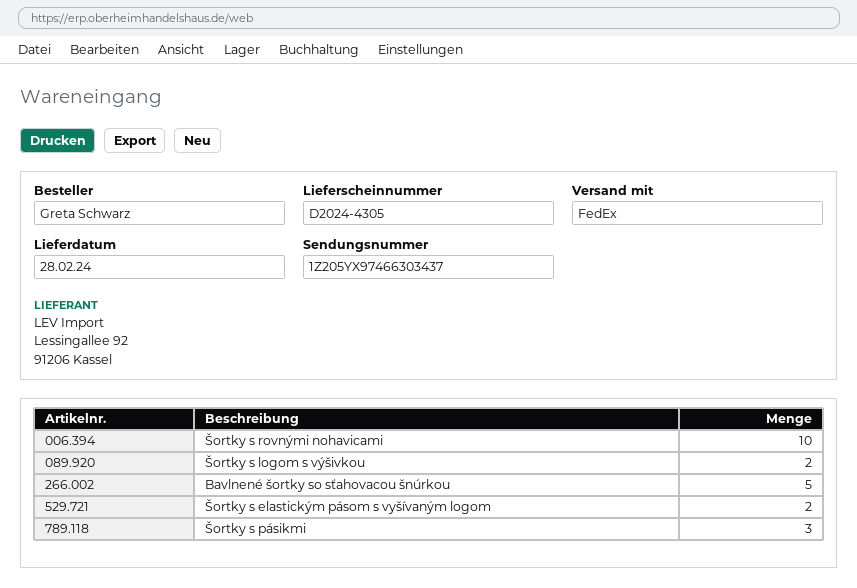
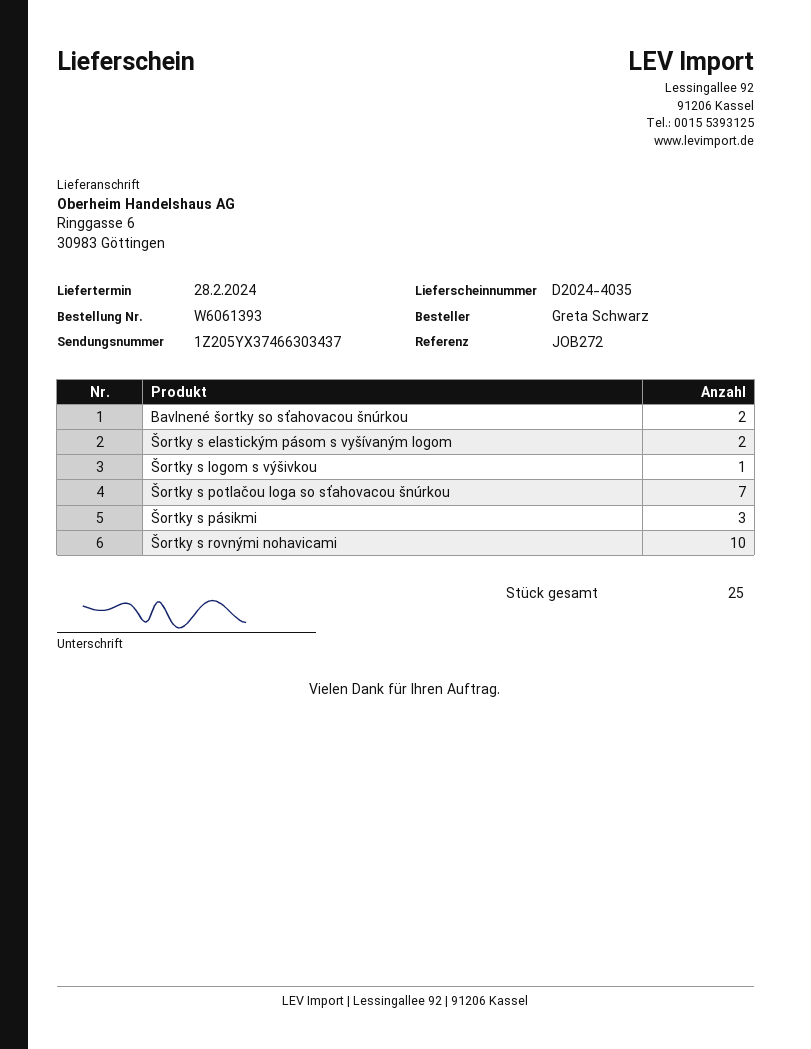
delivery note number: D2024-4305 -> D2024-4035
tracking number: 1Z205YX97466303437 -> 1Z205YX37466303437
Šortky s logom s výšivkou: 2 -> 1
Bavlnené šortky so sťahovacou šnúrkou: 5 -> 2
Šortky s potlačou loga so sťahovacou šnúrkou: none -> 7

